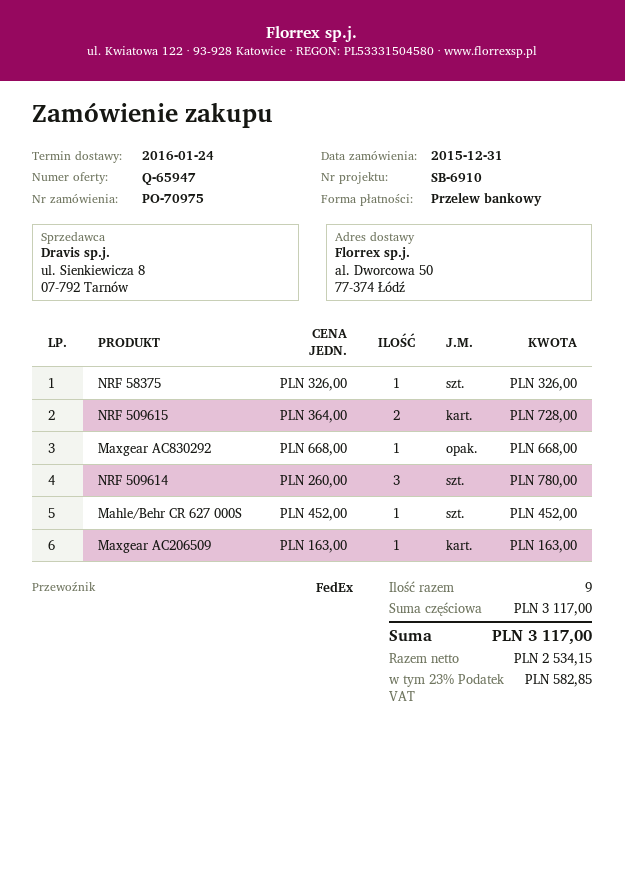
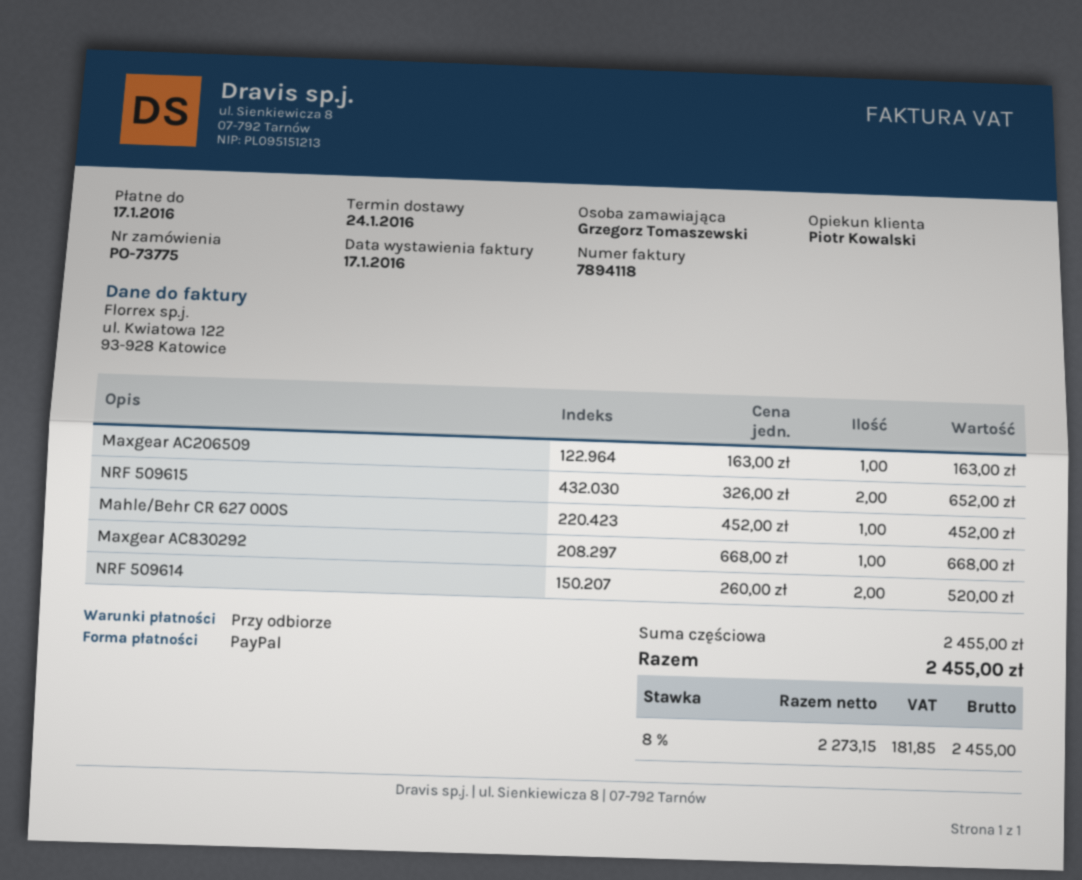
order number: PO-70975 -> PO-73775
payment method: bank transfer -> PayPal
NRF 58375: 1 x 326.00 = 326.00 -> none
NRF 509615: 2 x 364.00 = 728.00 -> 2 x 326.00 = 652.00
NRF 509614: 3 x 260.00 = 780.00 -> 2 x 260.00 = 520.00
subtotal: 3117.00 -> 2455.00
net: 2534.15 -> 2273.15
tax: 23% = 582.85 -> 8% = 181.85
total: 3117.00 -> 2455.00

